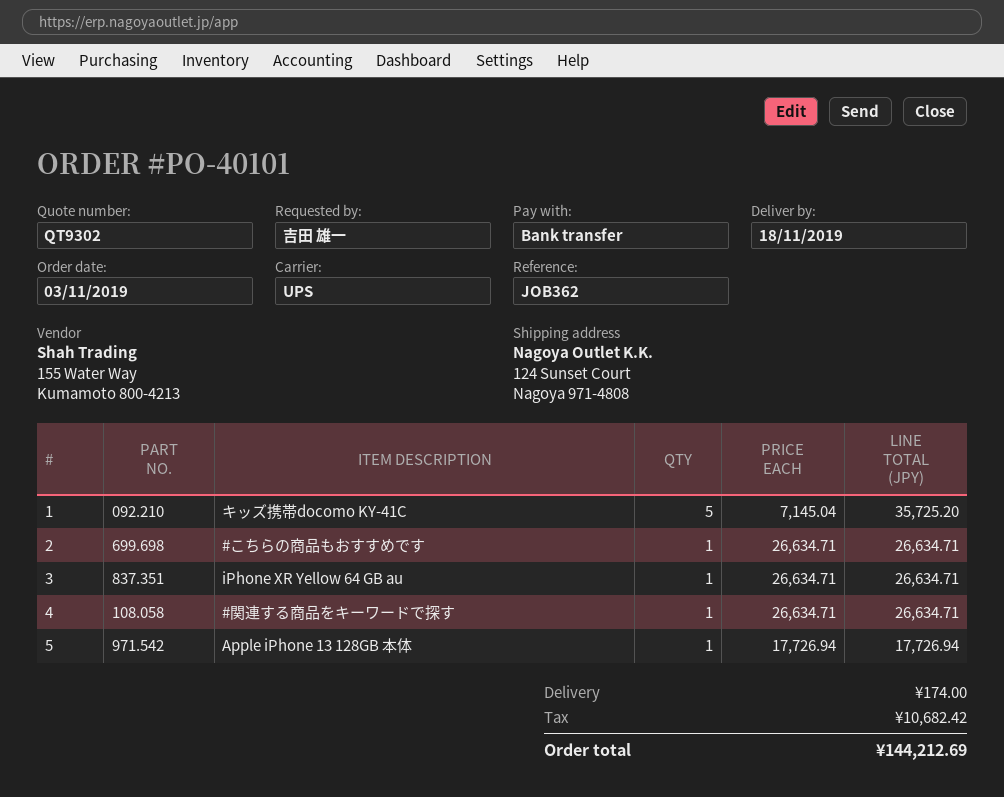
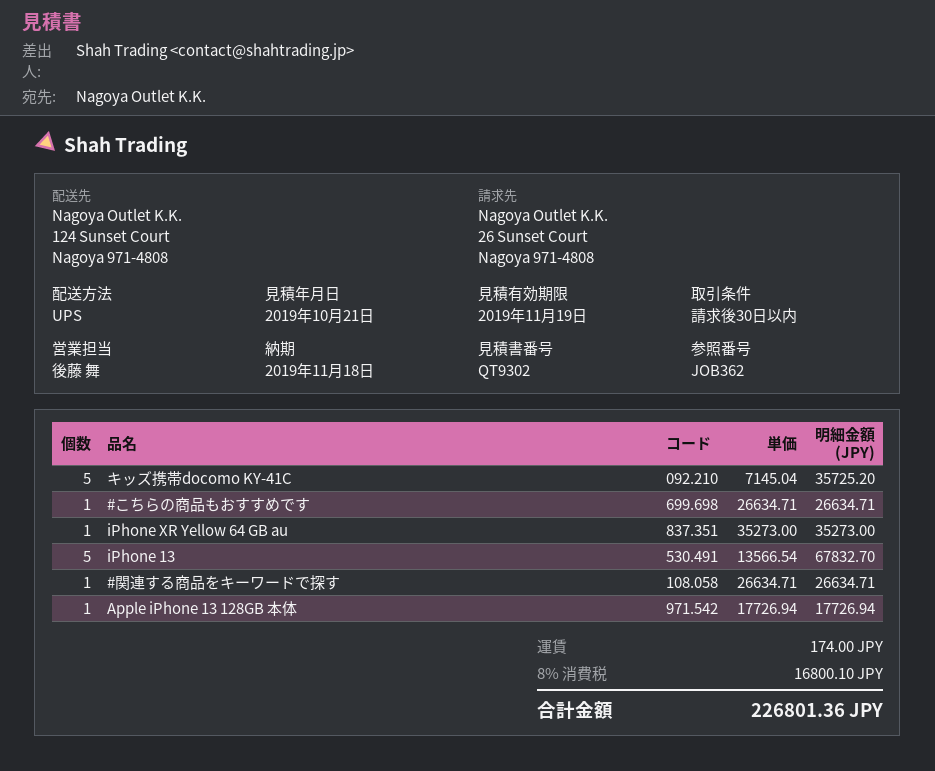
iPhone XR Yellow 64 GB au: 1 x 26634.71 = 26634.71 -> 1 x 35273.00 = 35273.00
iPhone 13: none -> 5 x 13566.54 = 67832.70
tax: 10682.42 -> 16800.10
total: 144212.69 -> 226801.36

